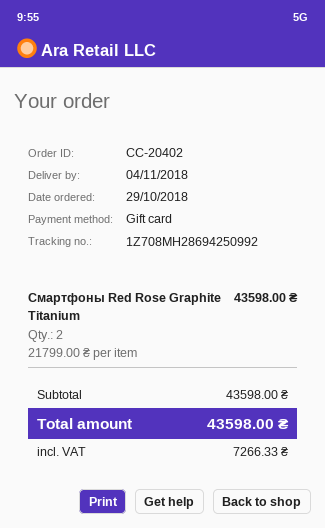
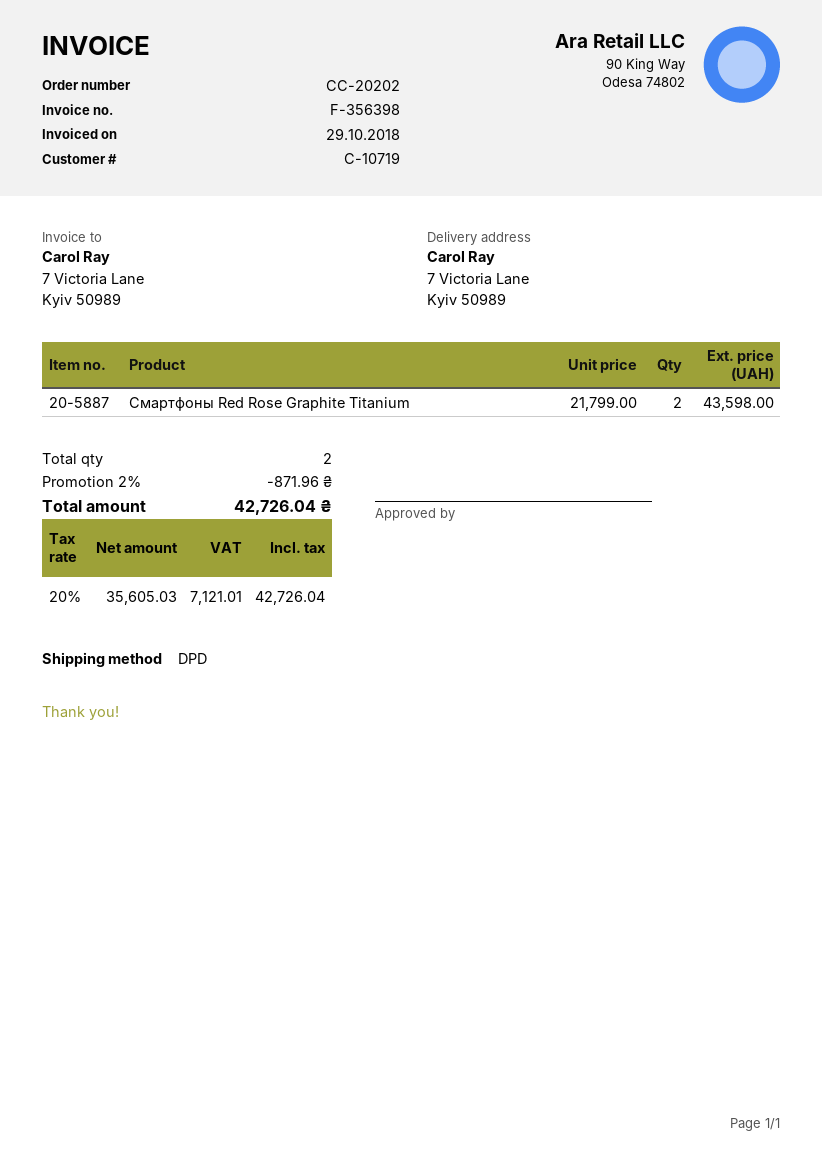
order number: CC-20402 -> CC-20202
discount: none -> 2% = 871.96
tax: 7266.33 -> 7121.01
total: 43598.00 -> 42726.04

